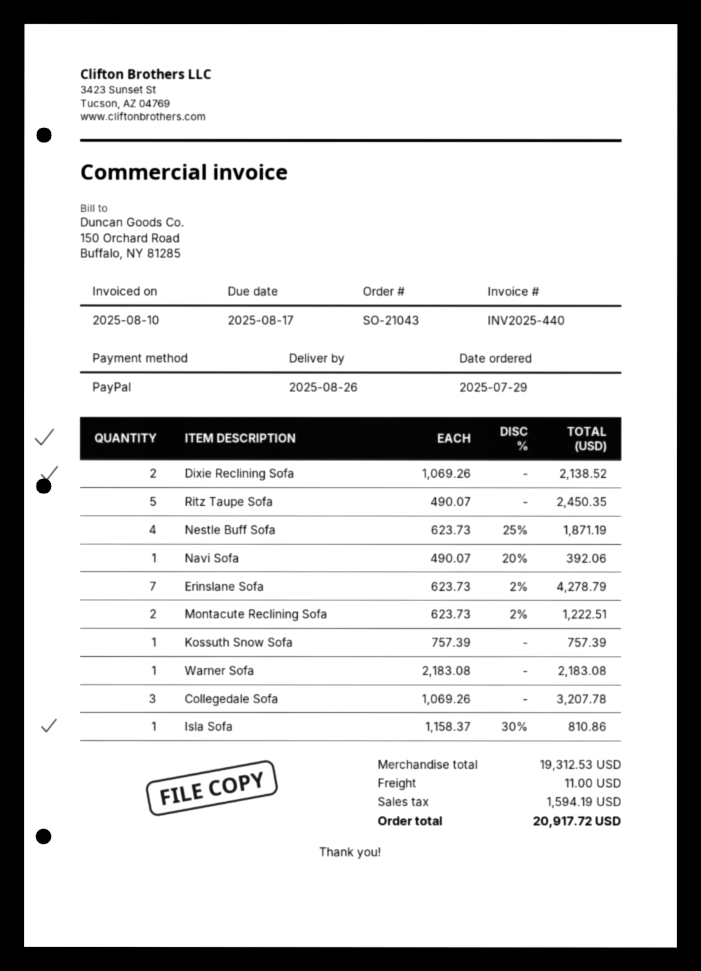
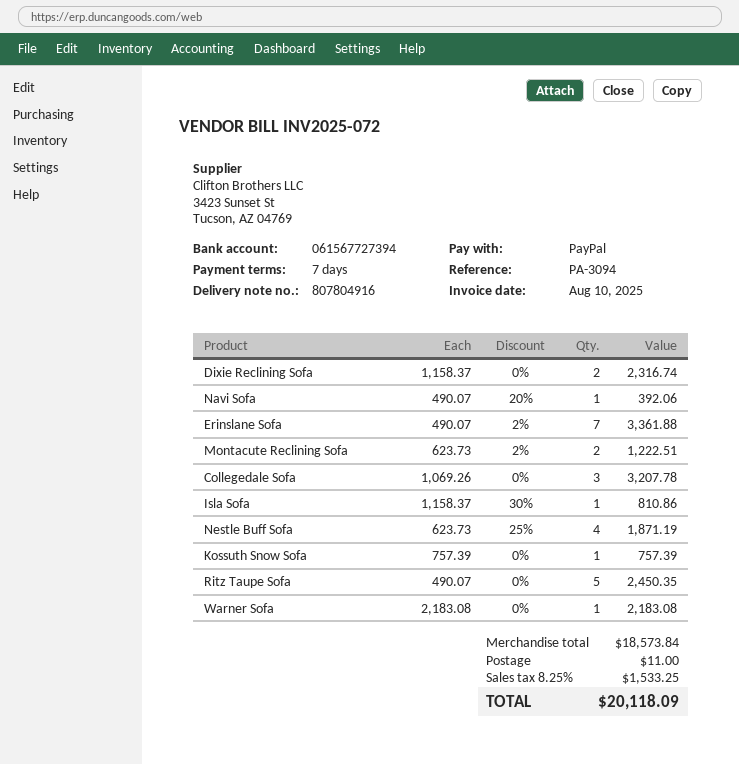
invoice number: INV2025-440 -> INV2025-072
Dixie Reclining Sofa: 2 x 1069.26 = 2138.52 -> 2 x 1158.37 = 2316.74
Erinslane Sofa: 7 x 623.73 - 2% = 4278.79 -> 7 x 490.07 - 2% = 3361.88
subtotal: 19312.53 -> 18573.84
tax: 1594.19 -> 1533.25
total: 20917.72 -> 20118.09

